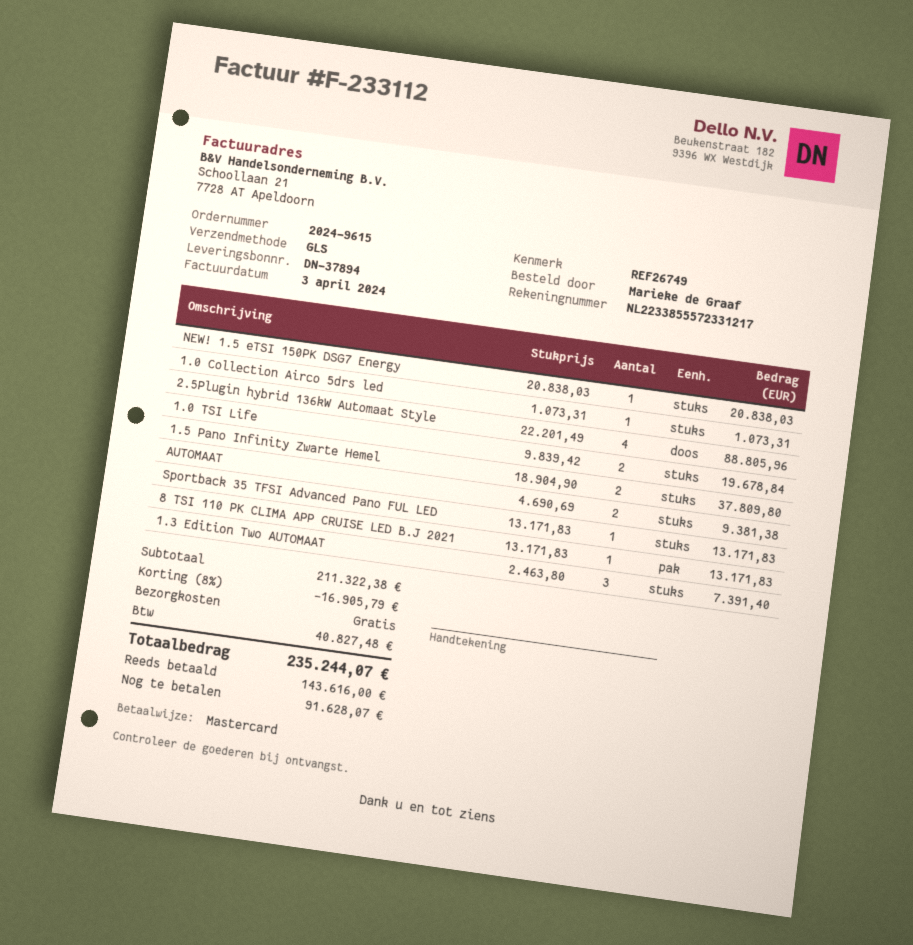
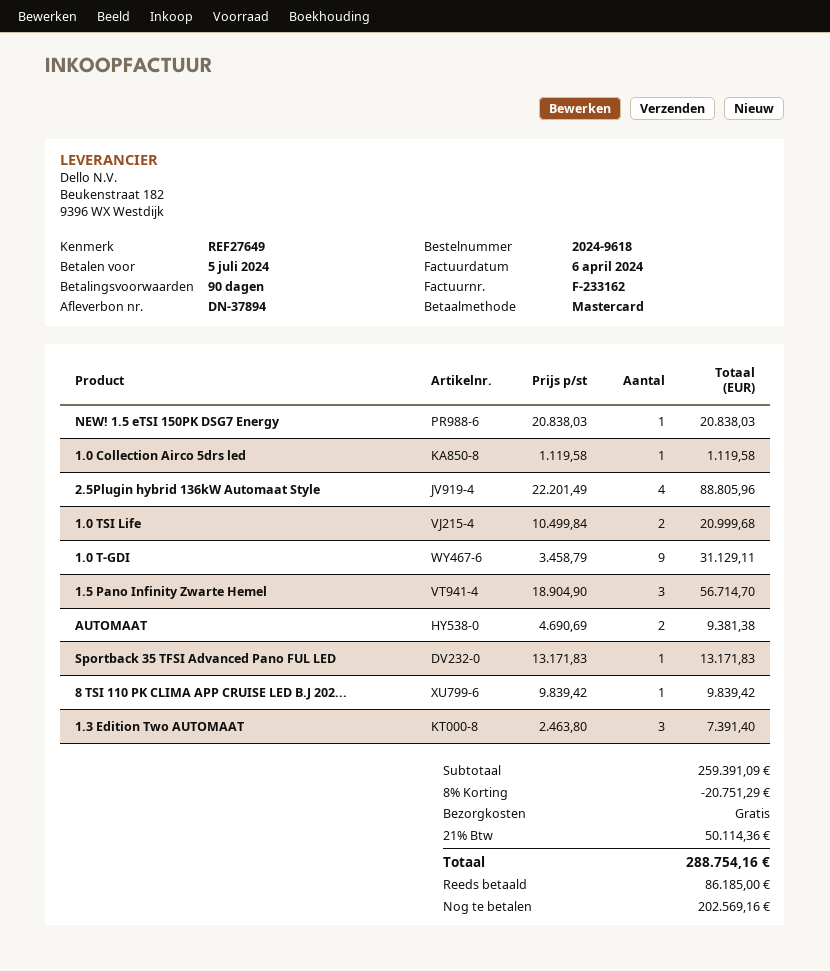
order number: 2024-9615 -> 2024-9618
invoice number: F-233112 -> F-233162
invoice date: 2024-04-03 -> 2024-04-06
reference: REF26749 -> REF27649
1.0 Collection Airco 5drs led: 1 x 1073.31 = 1073.31 -> 1 x 1119.58 = 1119.58
1.0 TSI Life: 2 x 9839.42 = 19678.84 -> 2 x 10499.84 = 20999.68
1.5 Pano Infinity Zwarte Hemel: 2 x 18904.90 = 37809.80 -> 3 x 18904.90 = 56714.70
8 TSI 110 PK CLIMA APP CRUISE LED B.J 2021: 1 x 13171.83 = 13171.83 -> 1 x 9839.42 = 9839.42
1.0 T-GDI: none -> 9 x 3458.79 = 31129.11
subtotal: 211322.38 -> 259391.09
discount: 8% = 16905.79 -> 8% = 20751.29
tax: 40827.48 -> 50114.36
total: 235244.07 -> 288754.16
deposit: 143616.00 -> 86185.00
balance: 91628.07 -> 202569.16

